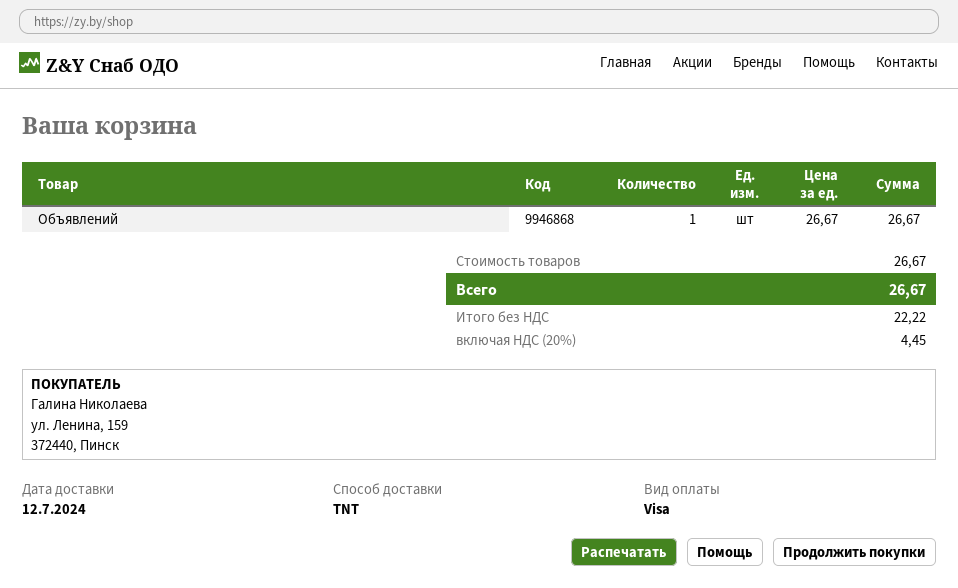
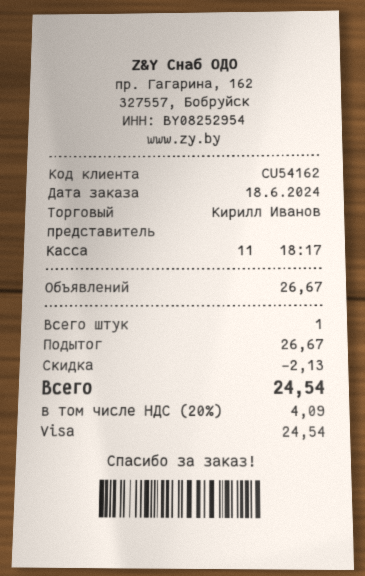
discount: none -> 2.13
tax: 20% = 4.45 -> 20% = 4.09
total: 26.67 -> 24.54

